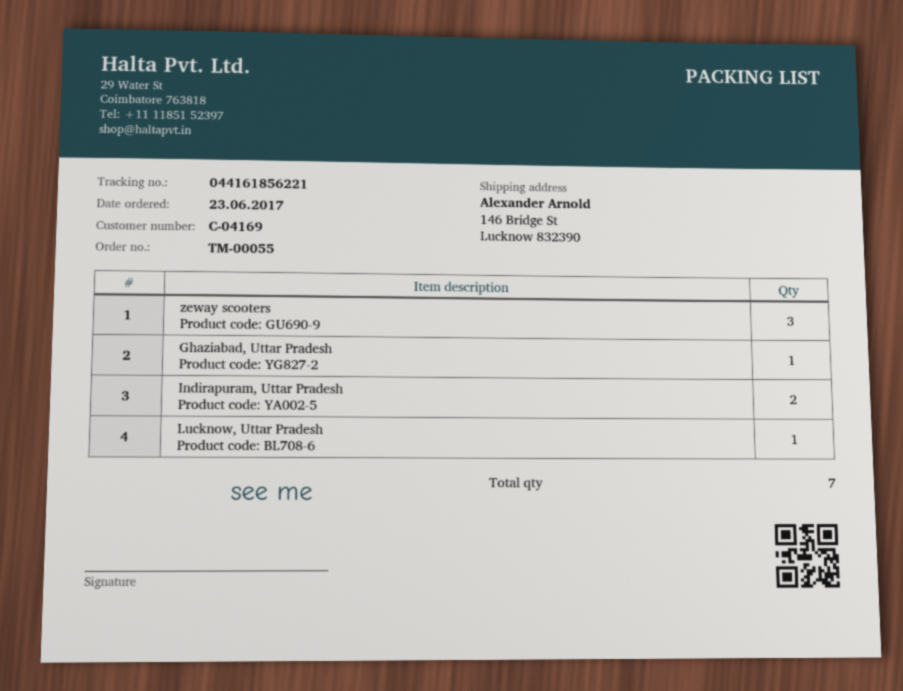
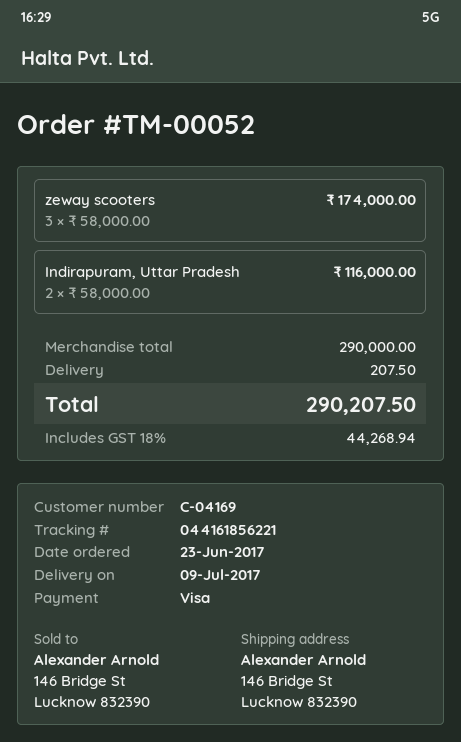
order number: TM-00055 -> TM-00052
Ghaziabad, Uttar Pradesh: 1 -> none
Lucknow, Uttar Pradesh: 1 -> none

